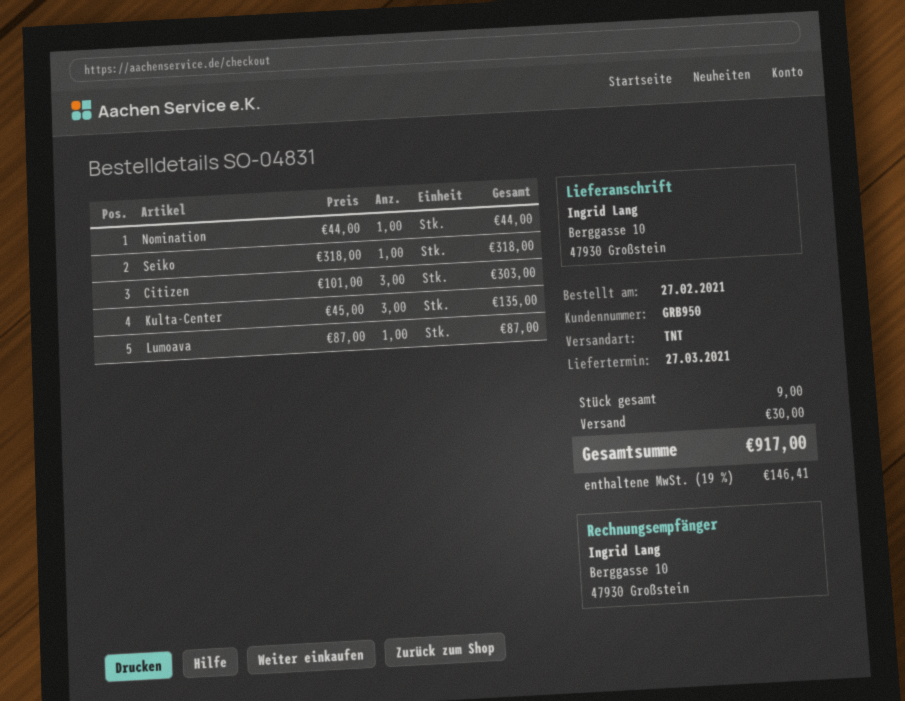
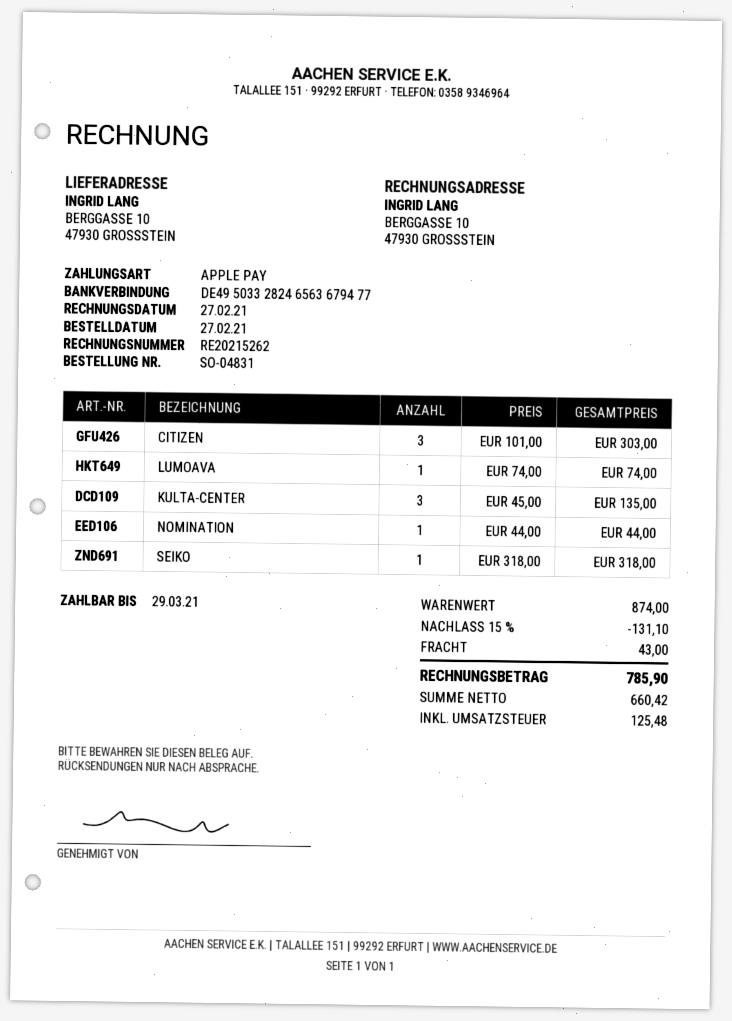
Lumoava: 1 x 87.00 = 87.00 -> 1 x 74.00 = 74.00
discount: none -> 15% = 131.10
shipping: 30.00 -> 43.00
tax: 146.41 -> 125.48
total: 917.00 -> 785.90

